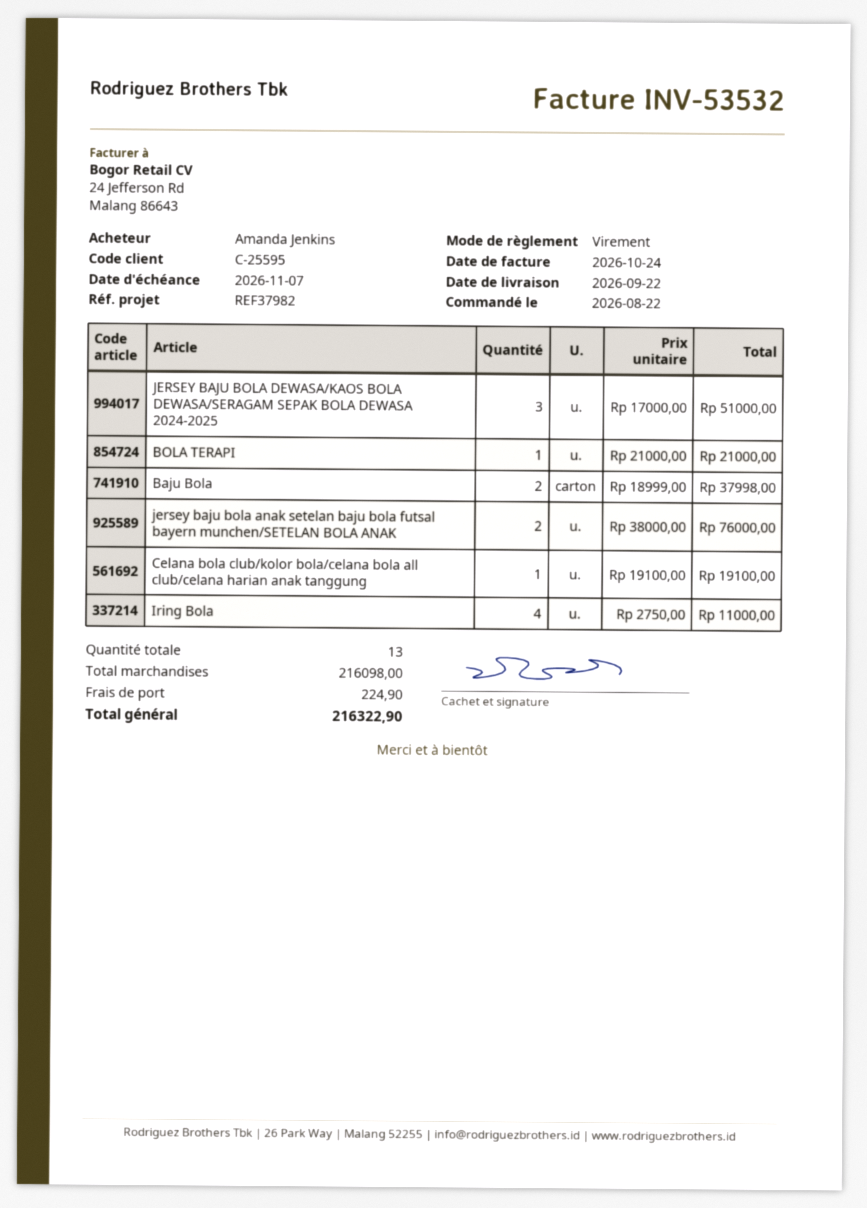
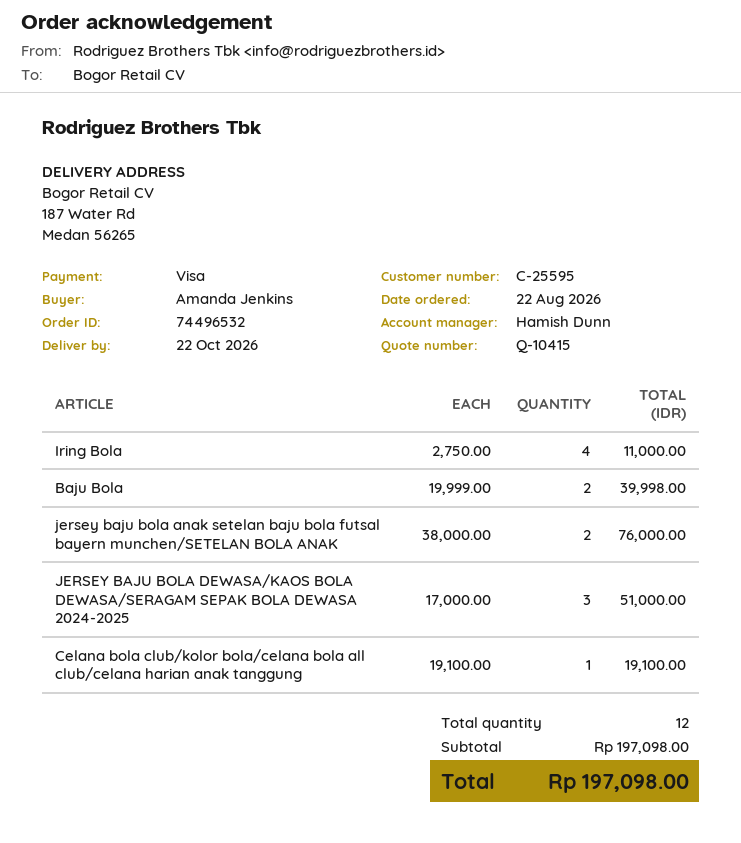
delivery date: 2026-09-22 -> 2026-10-22
payment method: bank transfer -> Visa
BOLA TERAPI: 1 x 21000.00 = 21000.00 -> none
Baju Bola: 2 x 18999.00 = 37998.00 -> 2 x 19999.00 = 39998.00
total quantity: 13 -> 12
subtotal: 216098.00 -> 197098.00
shipping: 224.90 -> none
total: 216322.90 -> 197098.00

